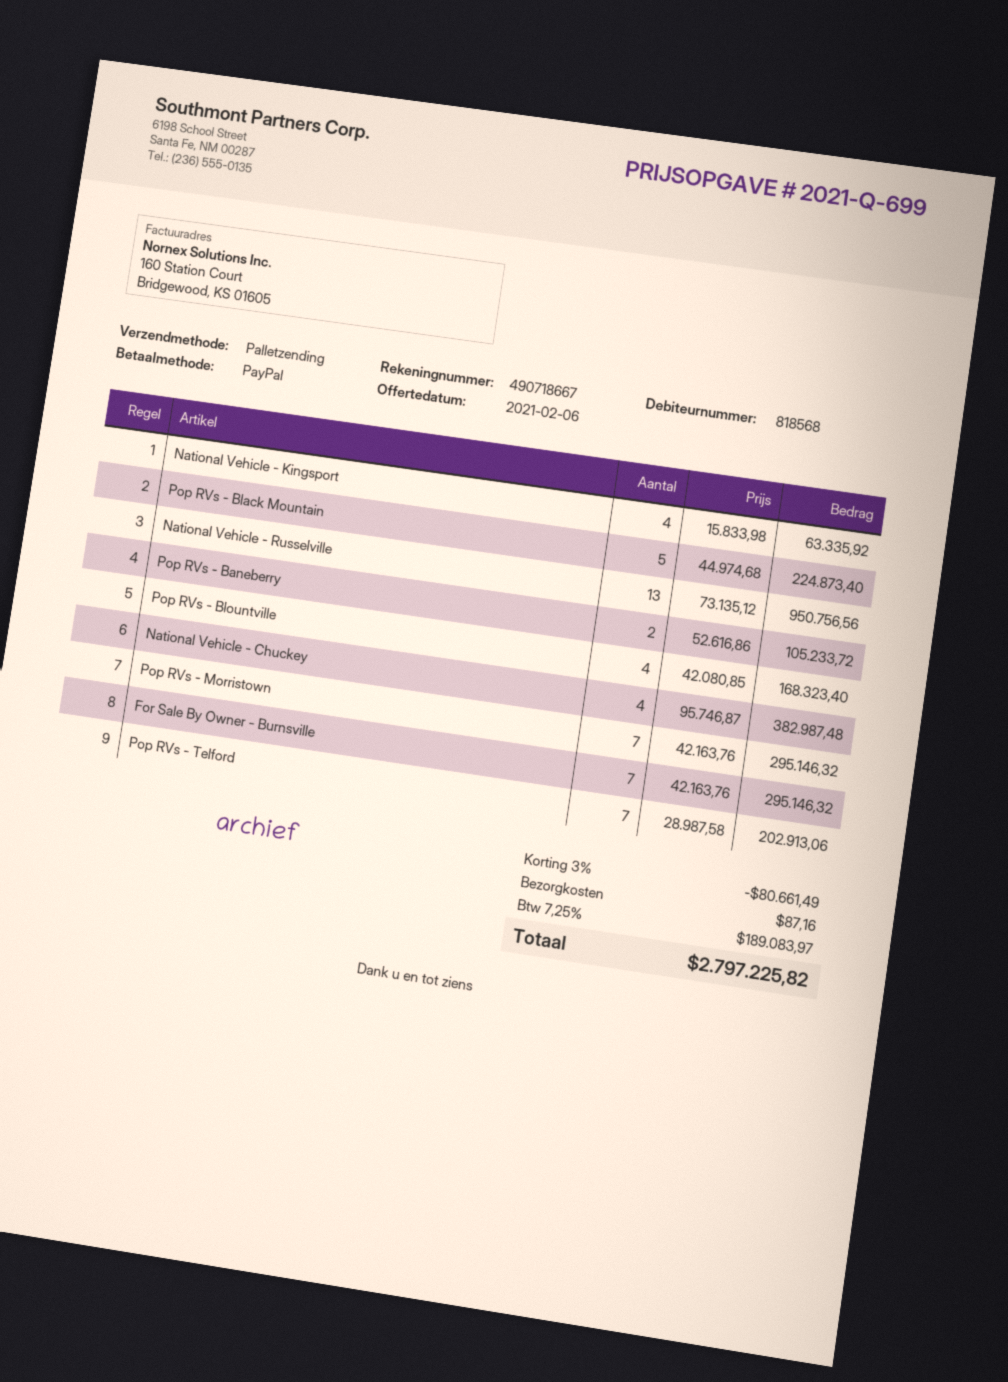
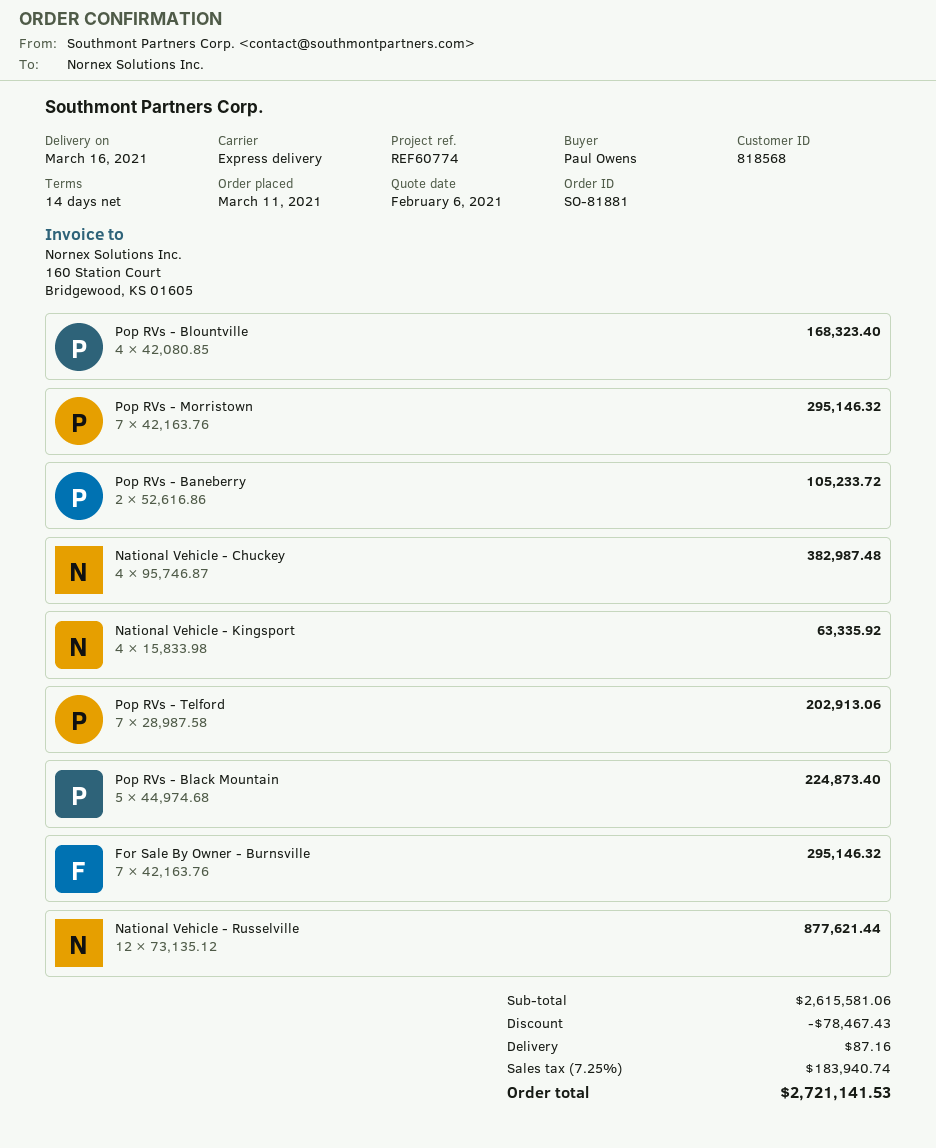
shipping method: pallet freight -> express
National Vehicle - Russelville: 13 x 73135.12 = 950756.56 -> 12 x 73135.12 = 877621.44
discount: 80661.49 -> 78467.43
tax: 7.25% = 189083.97 -> 7.25% = 183940.74
total: 2797225.82 -> 2721141.53

